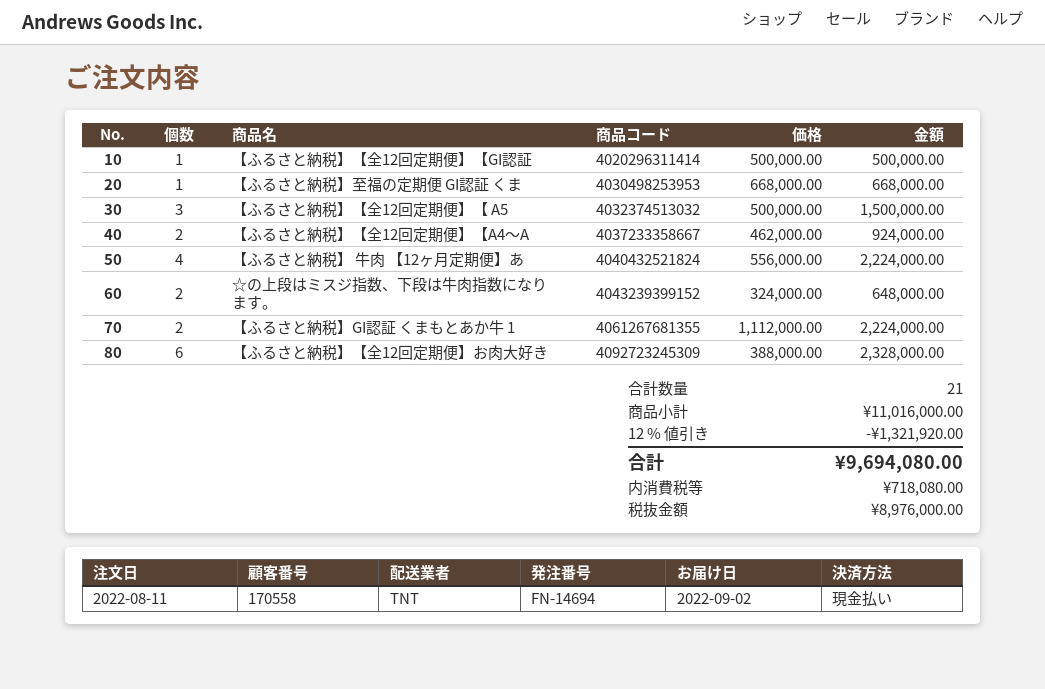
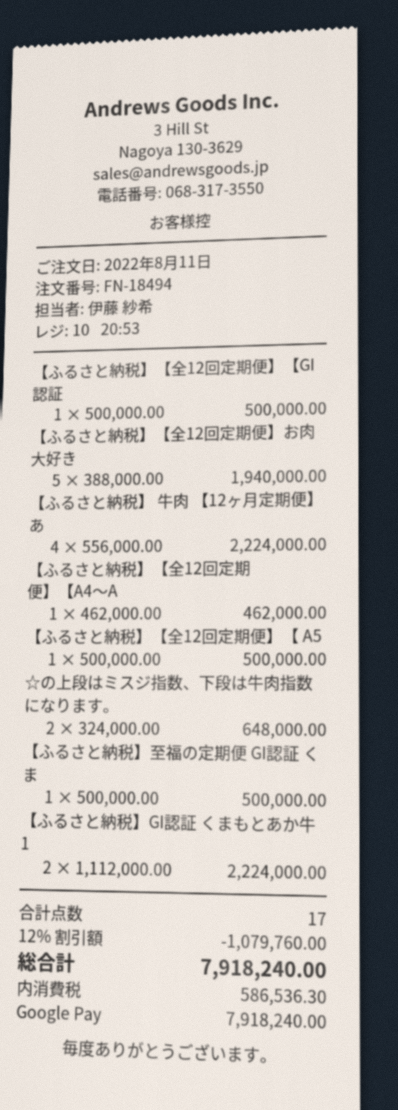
order number: FN-14694 -> FN-18494
payment method: cash -> Google Pay
【ふるさと納税】至福の定期便 GI認証 くま: 1 x 668000.00 = 668000.00 -> 1 x 500000.00 = 500000.00
【ふるさと納税】【全12回定期便】【 A5: 3 x 500000.00 = 1500000.00 -> 1 x 500000.00 = 500000.00
【ふるさと納税】【全12回定期便】【A4〜A: 2 x 462000.00 = 924000.00 -> 1 x 462000.00 = 462000.00
【ふるさと納税】【全12回定期便】お肉大好き: 6 x 388000.00 = 2328000.00 -> 5 x 388000.00 = 1940000.00
total quantity: 21 -> 17
discount: 12% = 1321920.00 -> 12% = 1079760.00
tax: 718080.00 -> 586536.30
total: 9694080.00 -> 7918240.00

